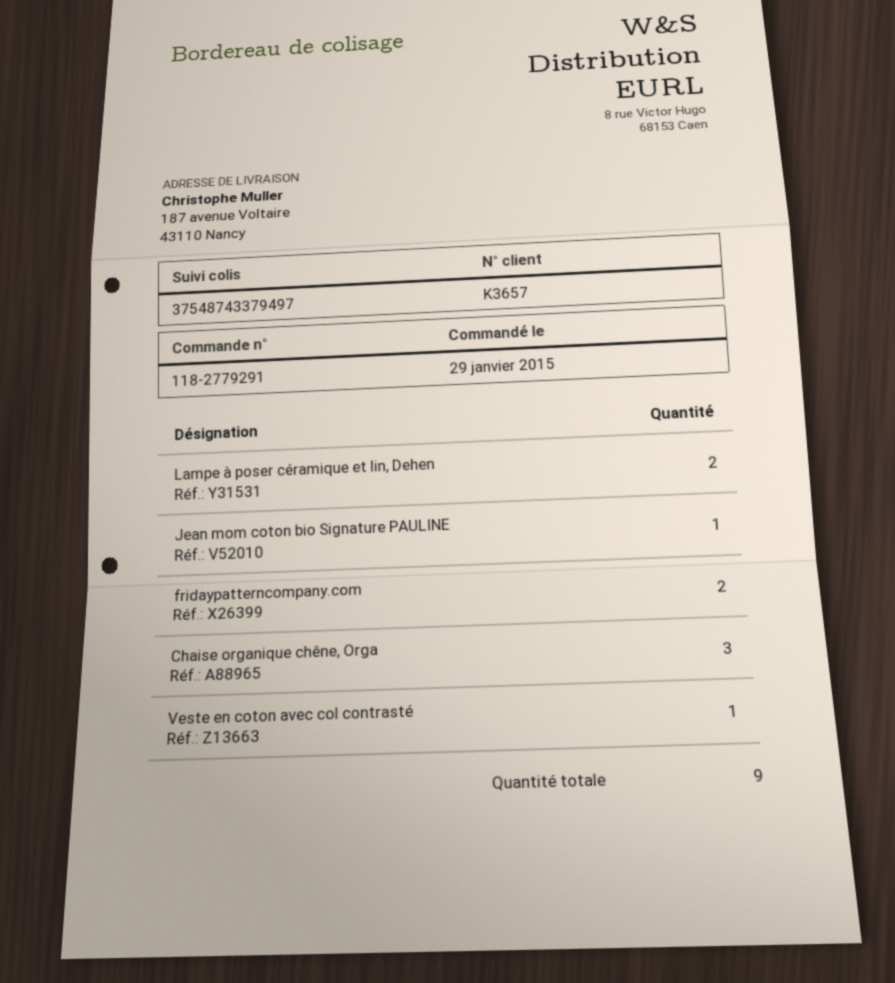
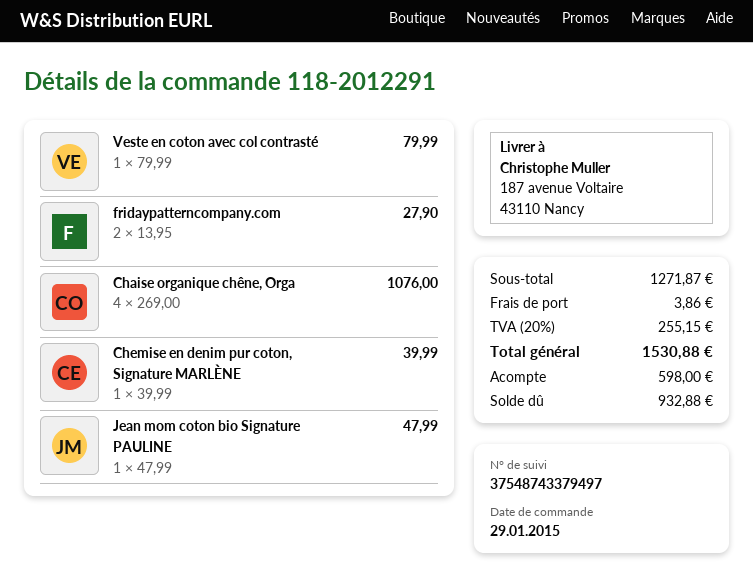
order number: 118-2779291 -> 118-2012291
Lampe à poser céramique et lin, Dehen: 2 -> none
Chaise organique chêne, Orga: 3 -> 4
Chemise en denim pur coton, Signature MARLÈNE: none -> 1

